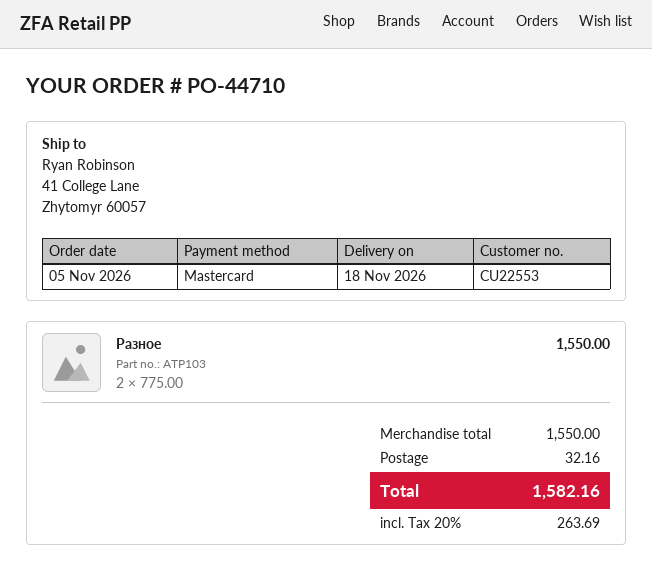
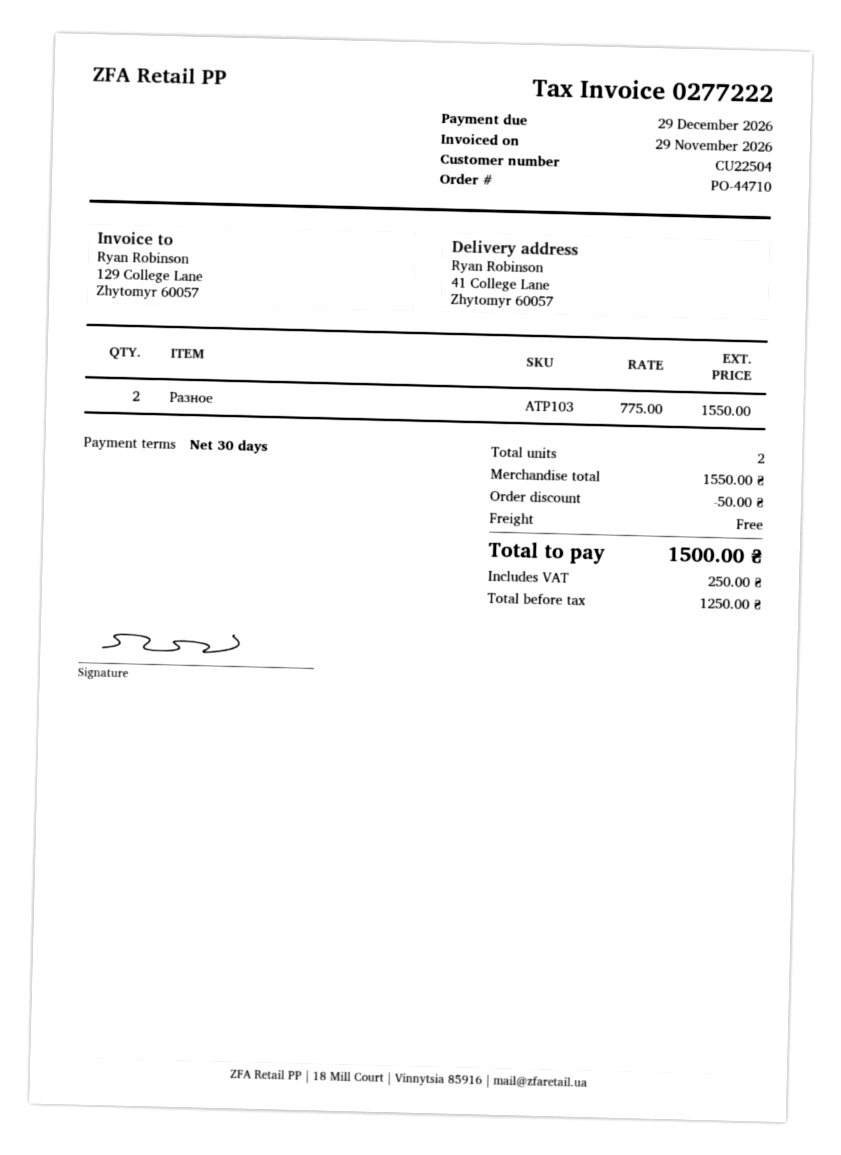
customer number: CU22553 -> CU22504
discount: none -> 50.00
shipping: 32.16 -> 0.00
tax: 263.69 -> 250.00
total: 1582.16 -> 1500.00

